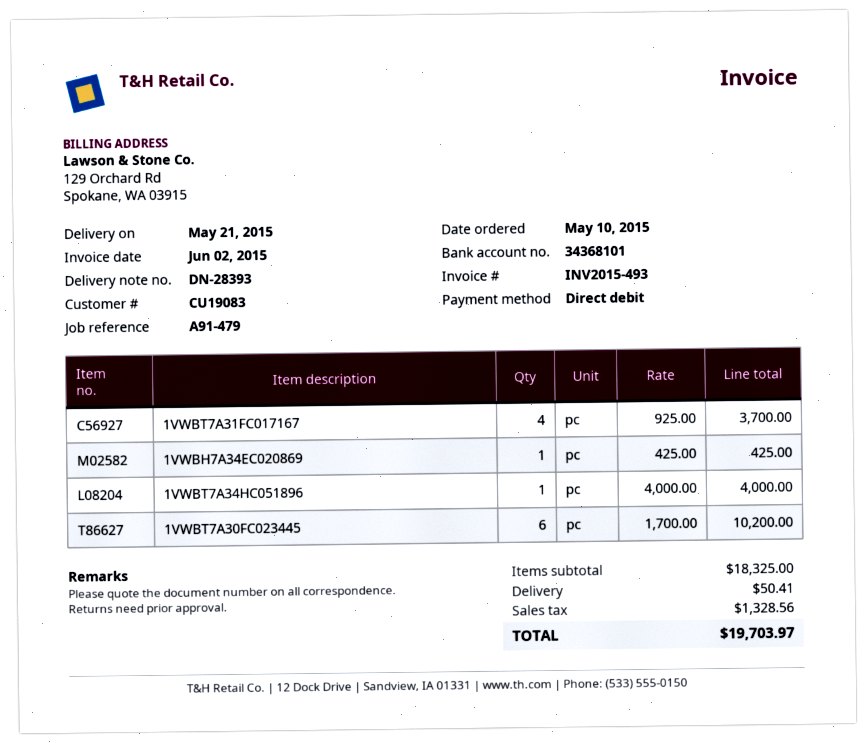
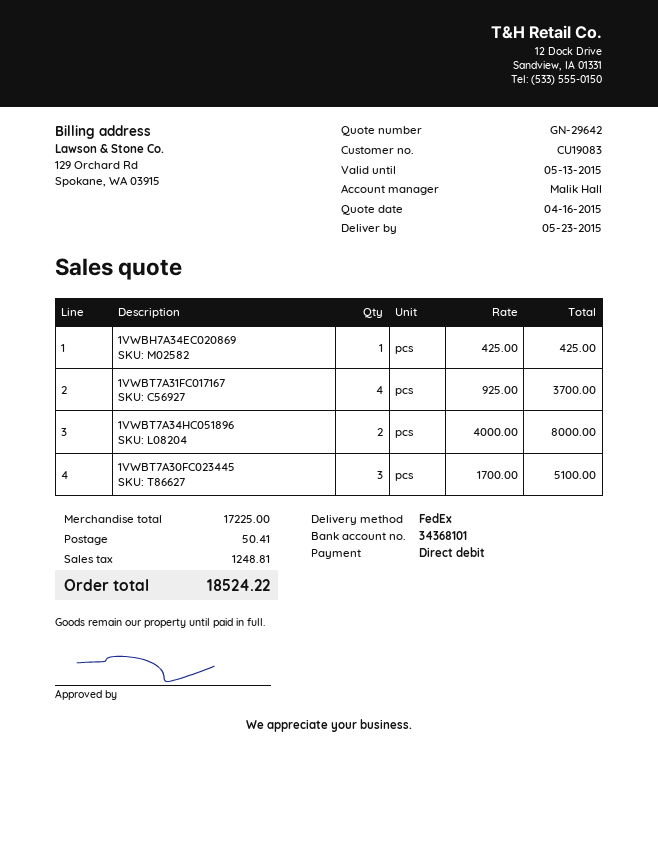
delivery date: 2015-05-21 -> 2015-05-23
1VWBT7A34HC051896: 1 x 4000.00 = 4000.00 -> 2 x 4000.00 = 8000.00
1VWBT7A30FC023445: 6 x 1700.00 = 10200.00 -> 3 x 1700.00 = 5100.00
subtotal: 18325.00 -> 17225.00
tax: 1328.56 -> 1248.81
total: 19703.97 -> 18524.22

